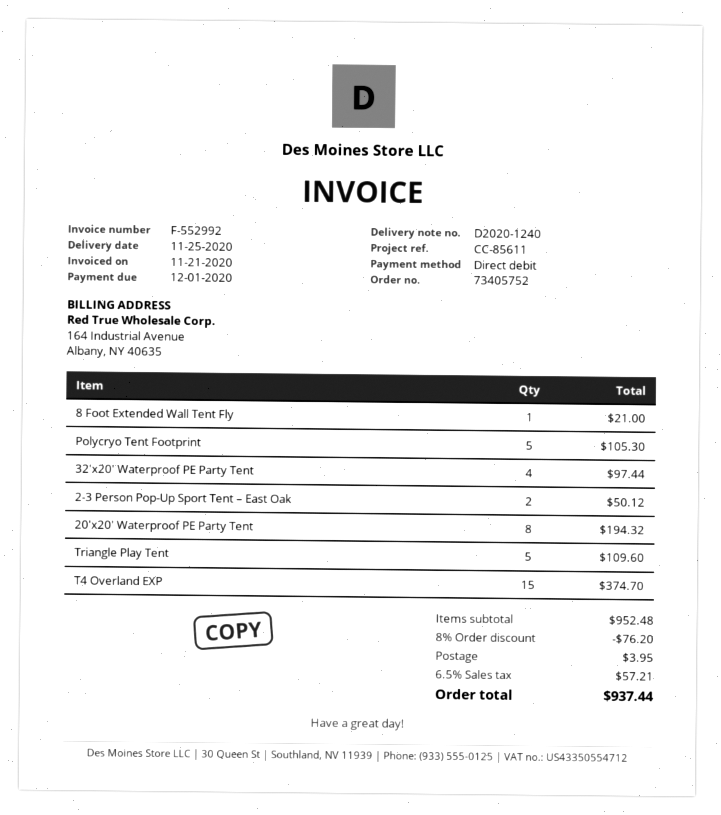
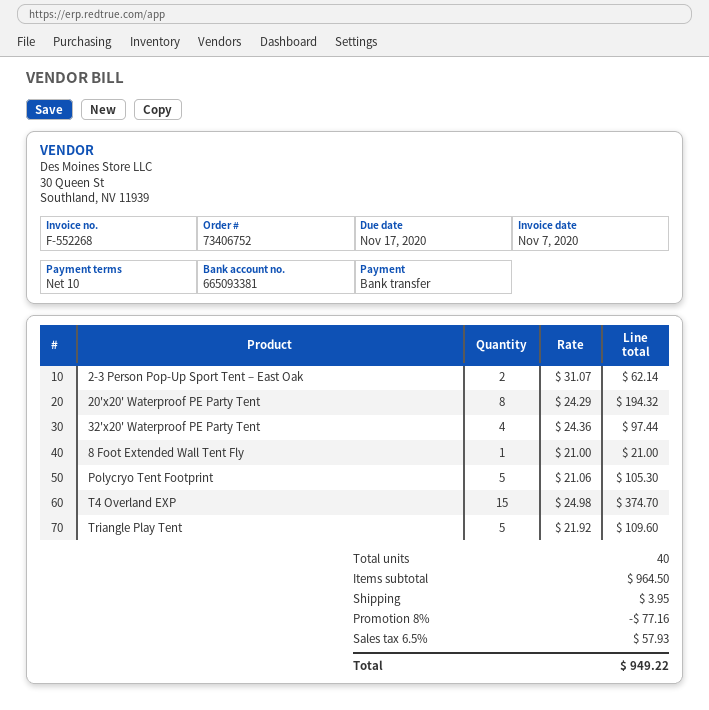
order number: 73405752 -> 73406752
invoice number: F-552992 -> F-552268
invoice date: 2020-11-21 -> 2020-11-07
due date: 2020-12-01 -> 2020-11-17
payment method: direct debit -> bank transfer
2-3 Person Pop-Up Sport Tent – East Oak: 2 for 50.12 -> 2 for 62.14
subtotal: 952.48 -> 964.50
discount: 8% = 76.20 -> 8% = 77.16
tax: 6.5% = 57.21 -> 6.5% = 57.93
total: 937.44 -> 949.22

